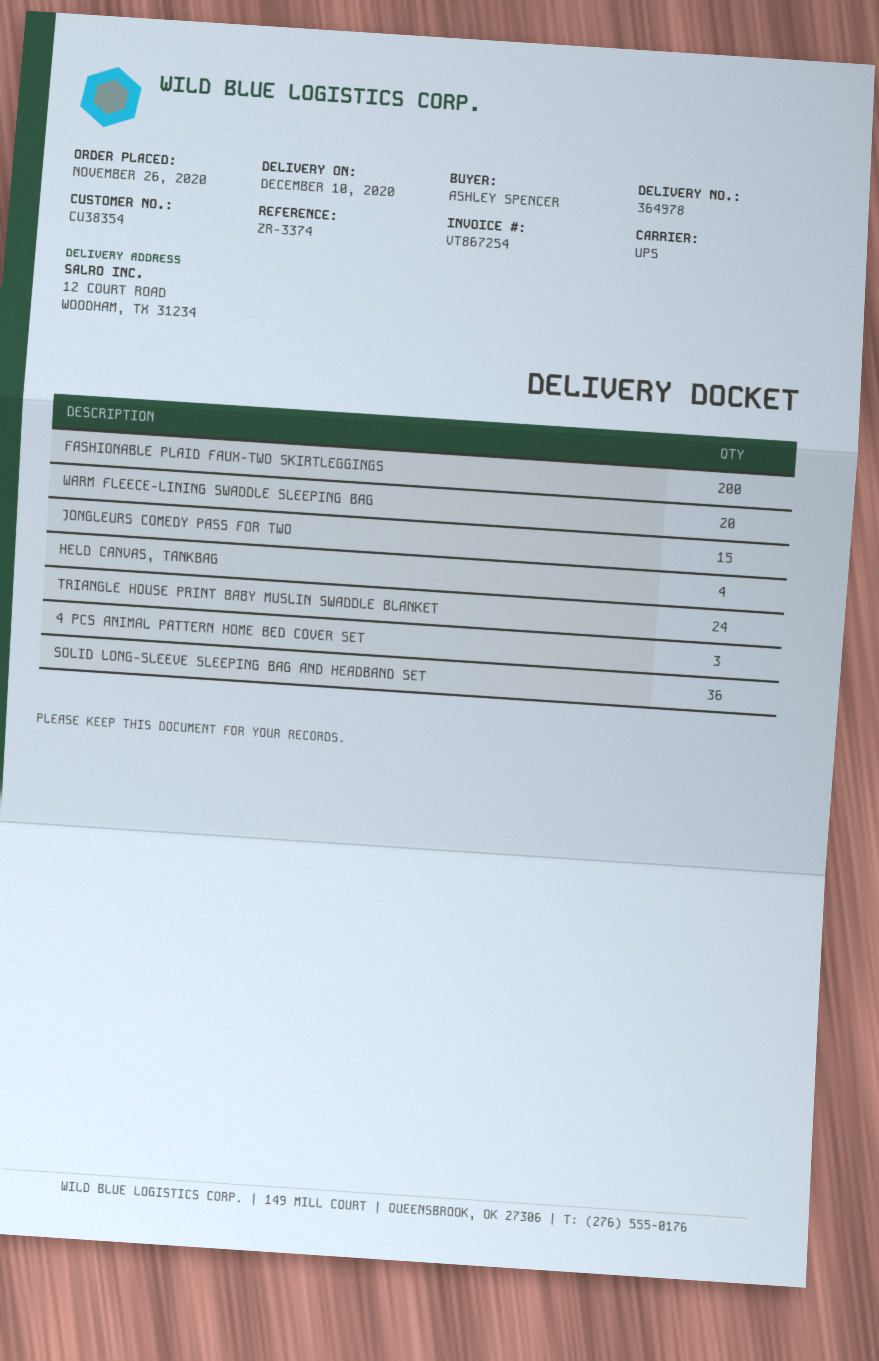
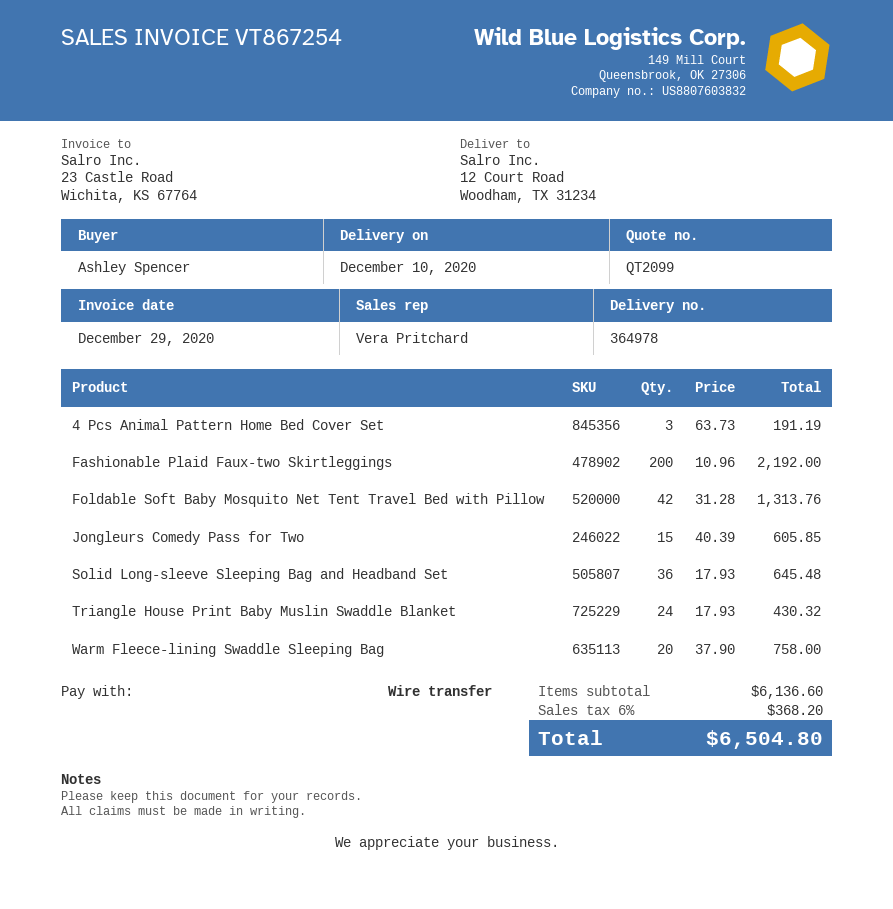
HELD CANVAS, TANKBAG: 4 -> none
Foldable Soft Baby Mosquito Net Tent Travel Bed with Pillow: none -> 42

